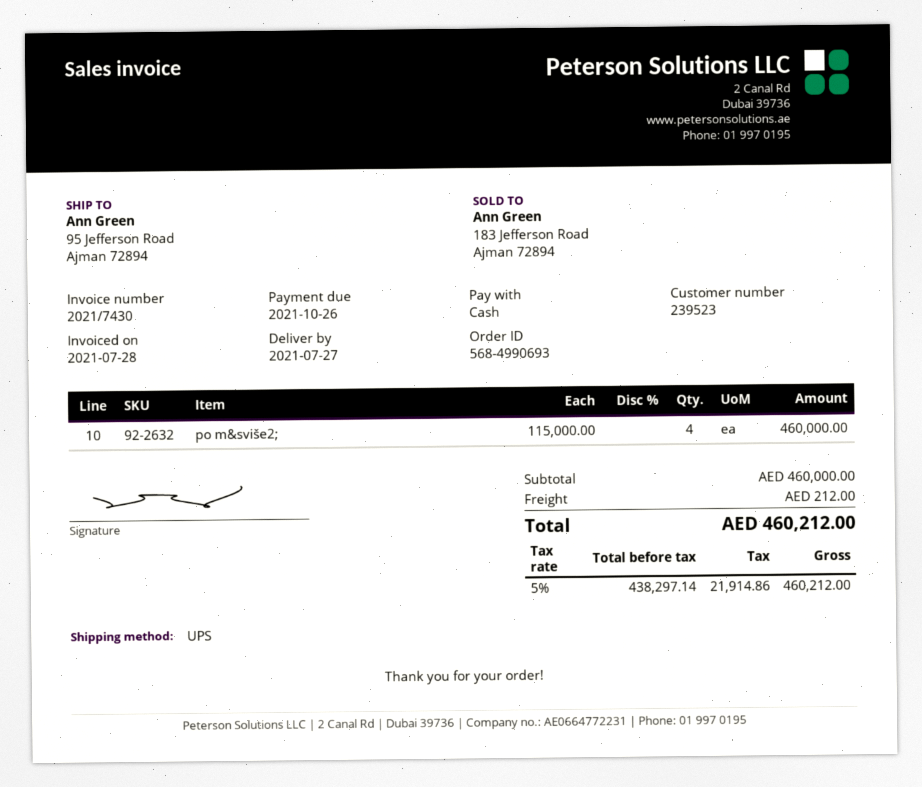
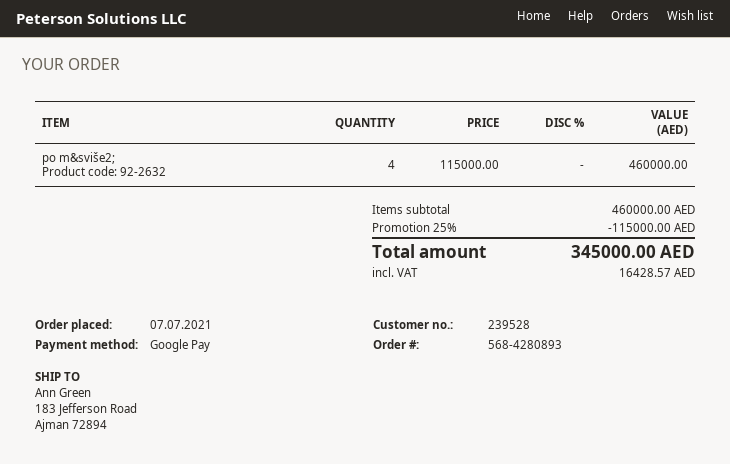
order number: 568-4990693 -> 568-4280893
customer number: 239523 -> 239528
payment method: cash -> Google Pay
ship to: 95 Jefferson Road, Ajman 72894 -> 183 Jefferson Road, Ajman 72894
discount: none -> 25% = 115000.00
shipping: 212.00 -> none
tax: 21914.86 -> 16428.57
total: 460212.00 -> 345000.00

